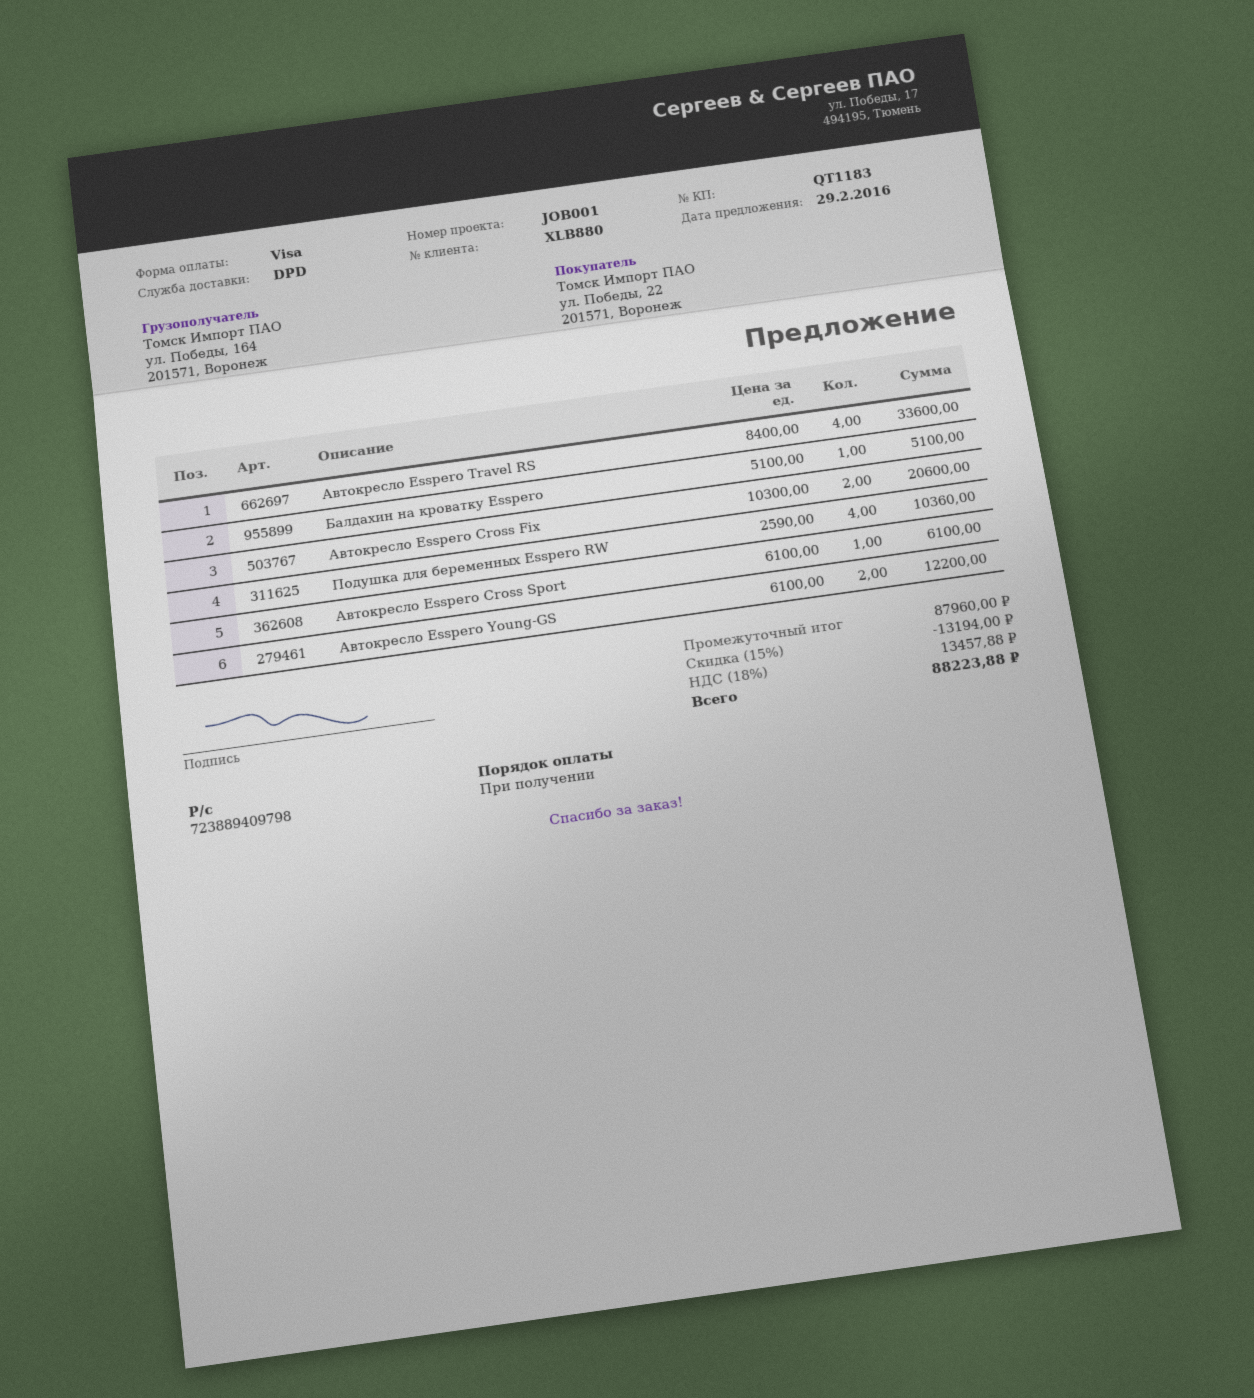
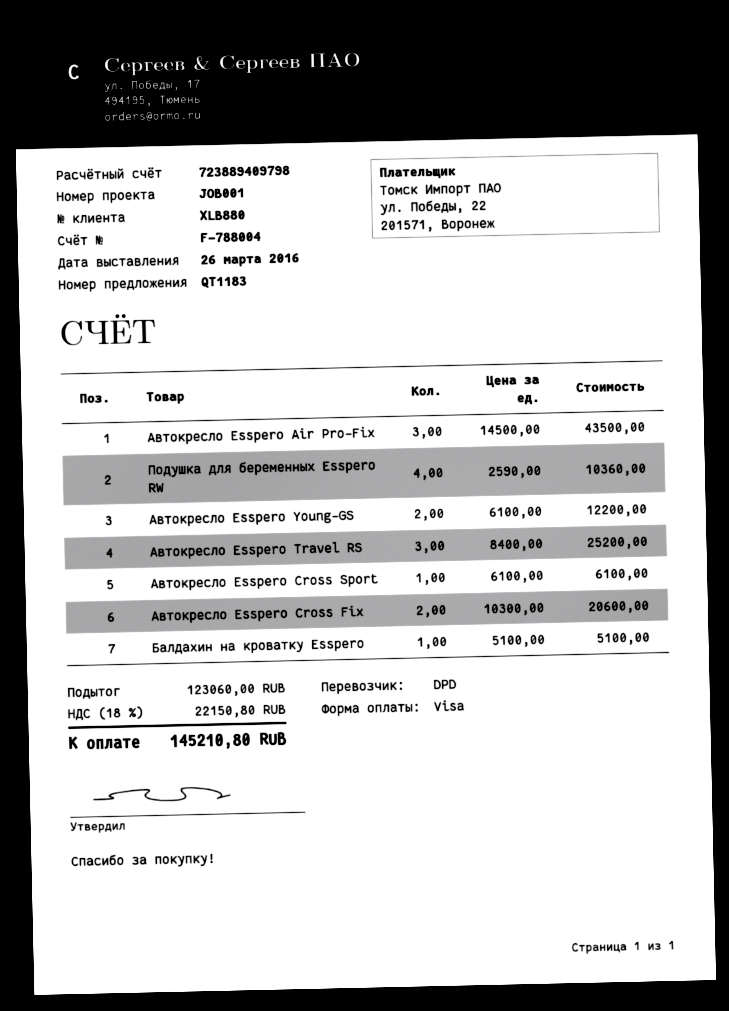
Автокресло Esspero Travel RS: 4 x 8400.00 = 33600.00 -> 3 x 8400.00 = 25200.00
Автокресло Esspero Air Pro-Fix: none -> 3 x 14500.00 = 43500.00
subtotal: 87960.00 -> 123060.00
discount: 15% = 13194.00 -> none
tax: 18% = 13457.88 -> 18% = 22150.80
total: 88223.88 -> 145210.80

